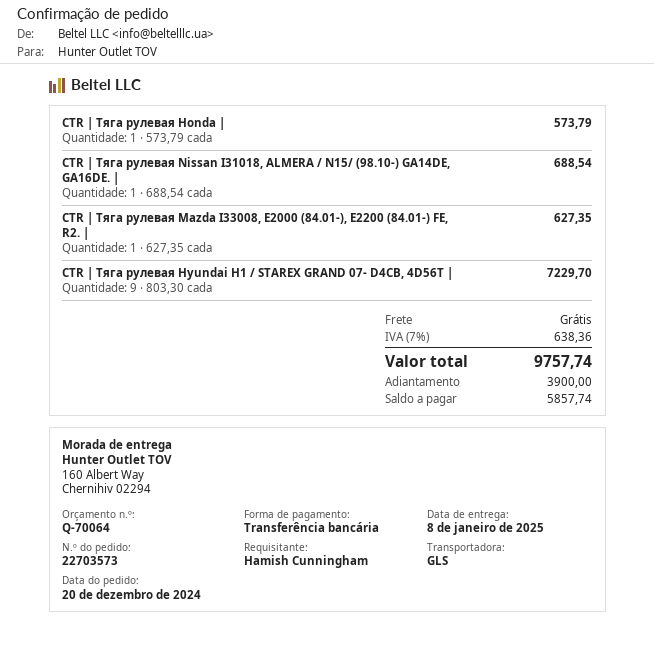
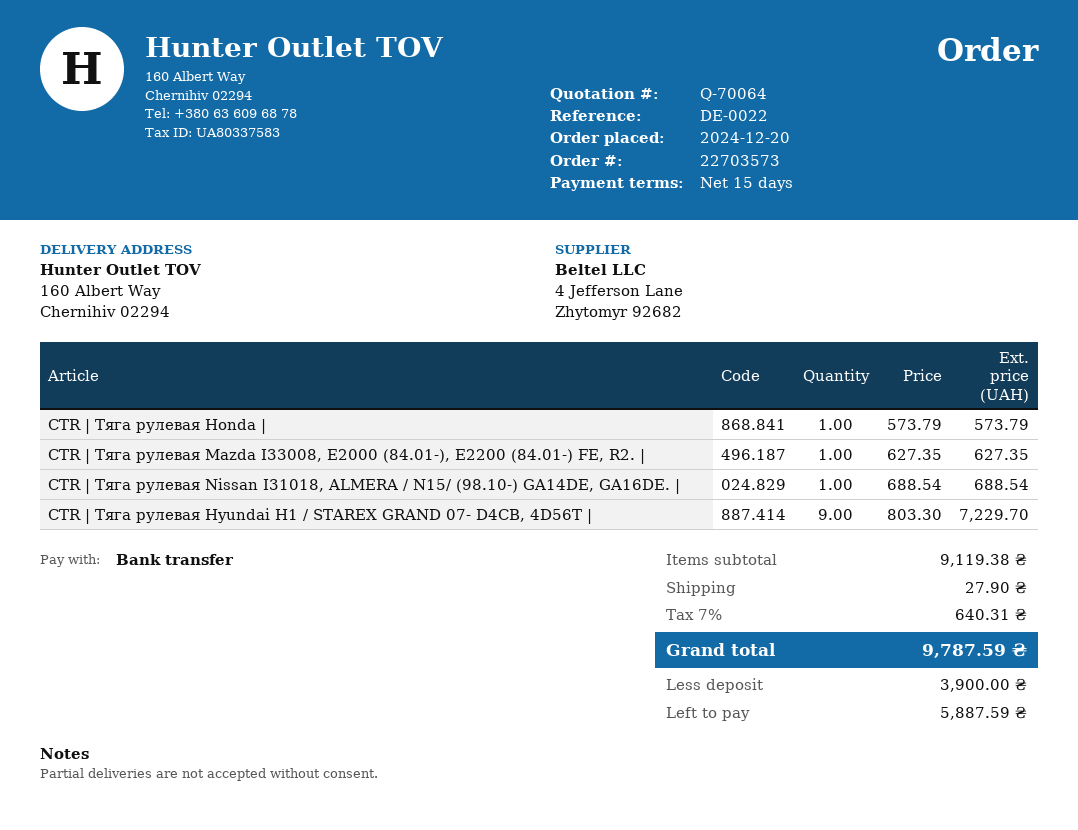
shipping: 0.00 -> 27.90
tax: 7% = 638.36 -> 7% = 640.31
total: 9757.74 -> 9787.59
balance: 5857.74 -> 5887.59

